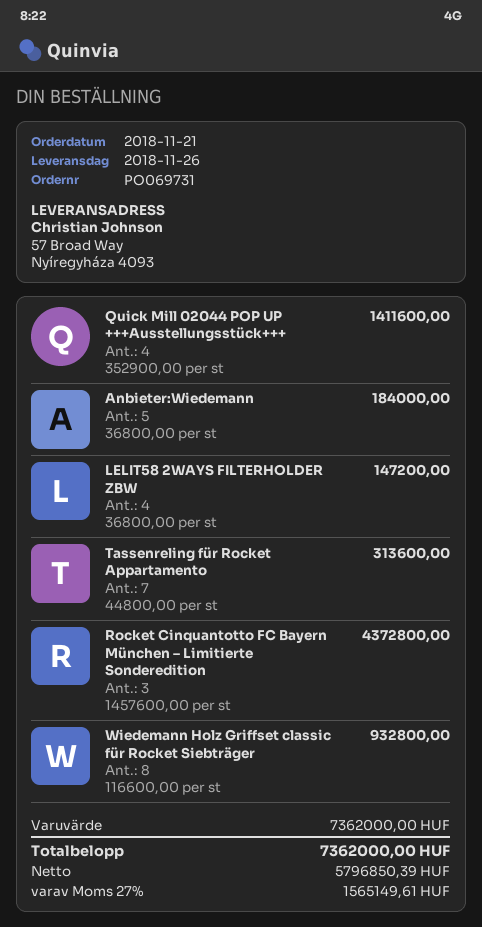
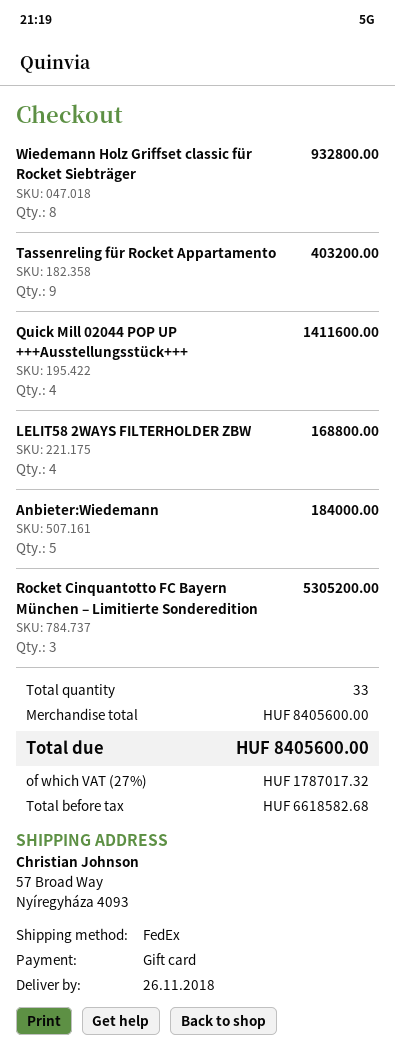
LELIT58 2WAYS FILTERHOLDER ZBW: 4 for 147200.00 -> 4 for 168800.00
Tassenreling für Rocket Appartamento: 7 for 313600.00 -> 9 for 403200.00
Rocket Cinquantotto FC Bayern München – Limitierte Sonderedition: 3 for 4372800.00 -> 3 for 5305200.00
subtotal: 7362000.00 -> 8405600.00
net: 5796850.39 -> 6618582.68
tax: 27% = 1565149.61 -> 27% = 1787017.32
total: 7362000.00 -> 8405600.00

